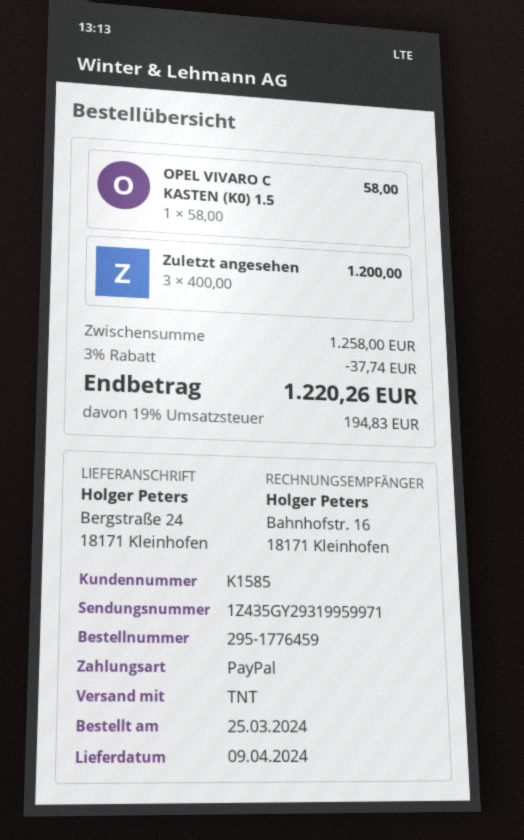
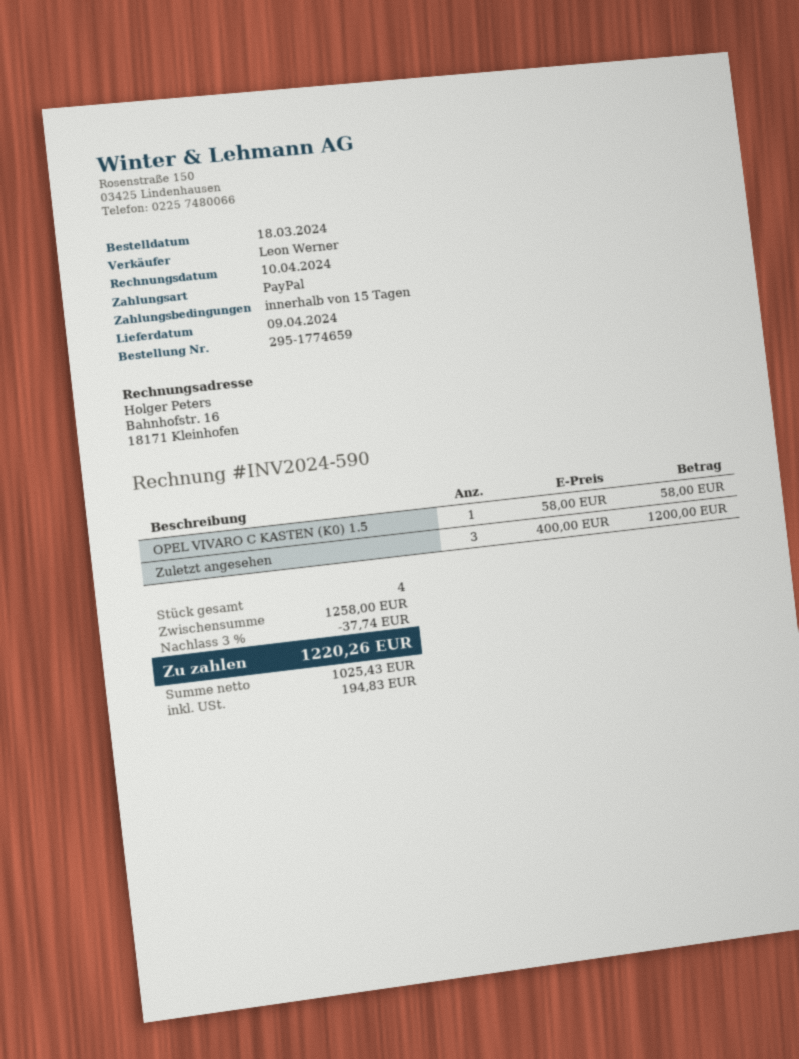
order number: 295-1776459 -> 295-1774659
order date: 2024-03-25 -> 2024-03-18

